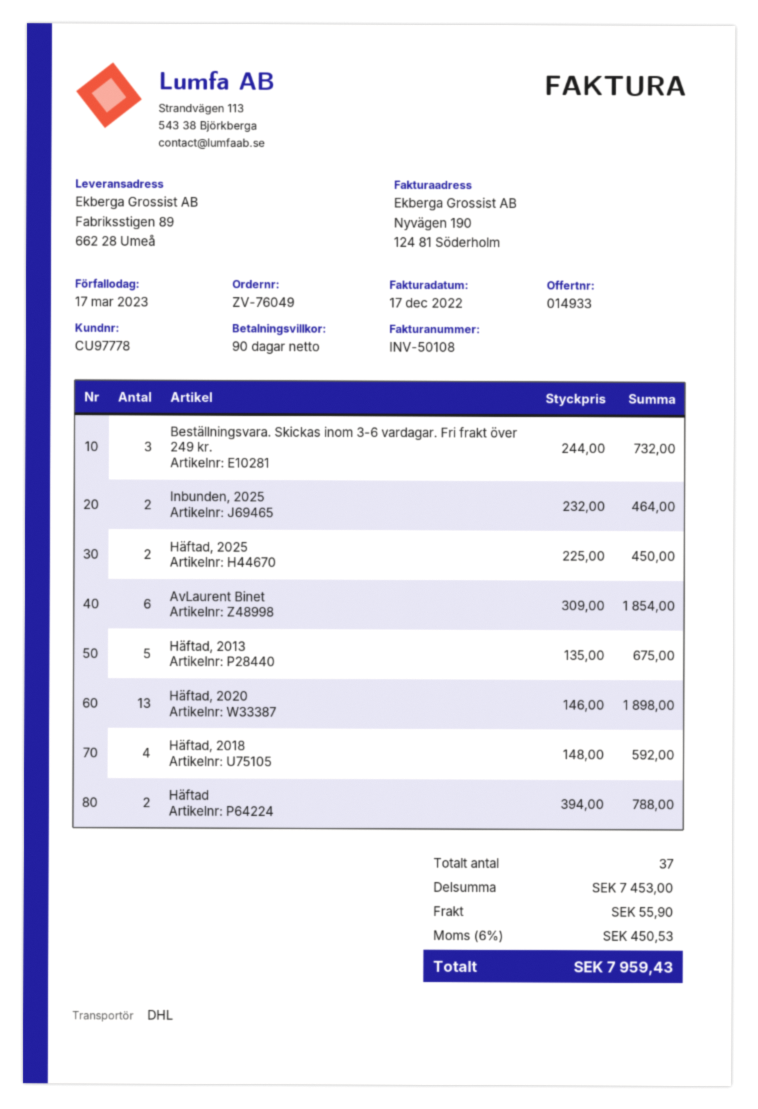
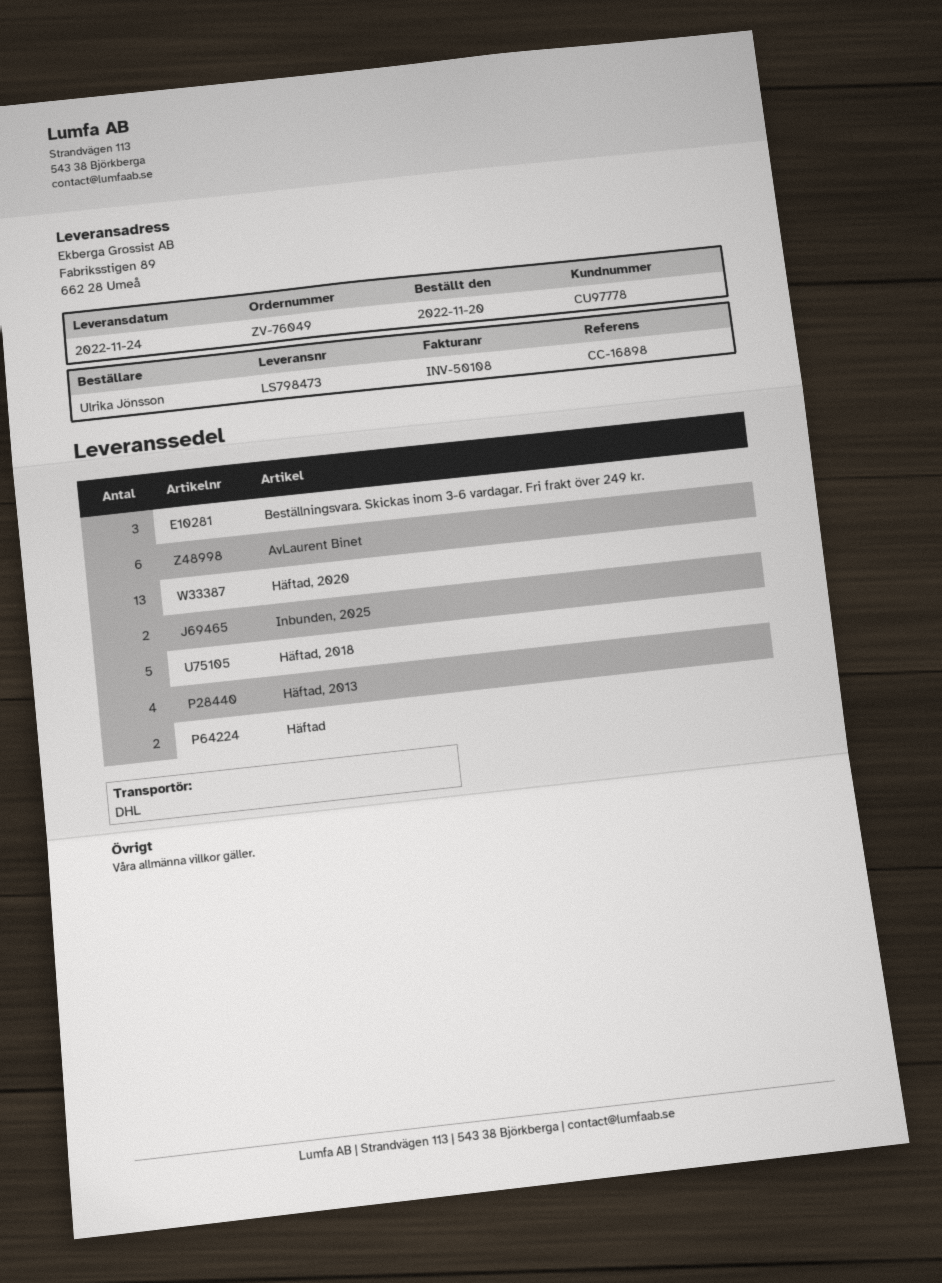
Häftad, 2025: 2 -> none
Häftad, 2013: 5 -> 4
Häftad, 2018: 4 -> 5

